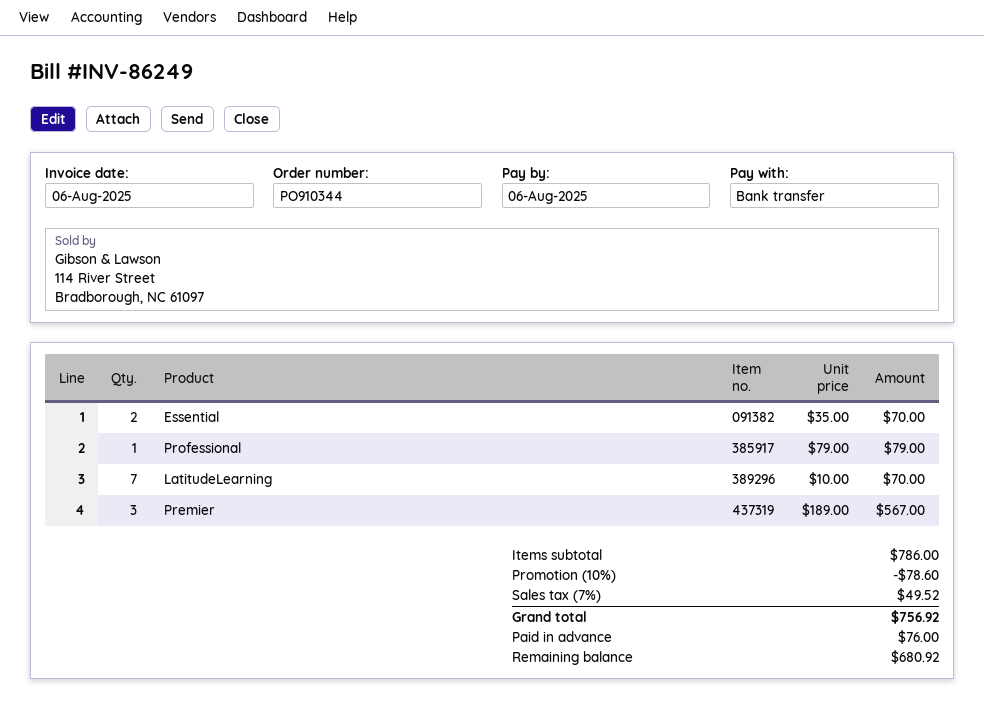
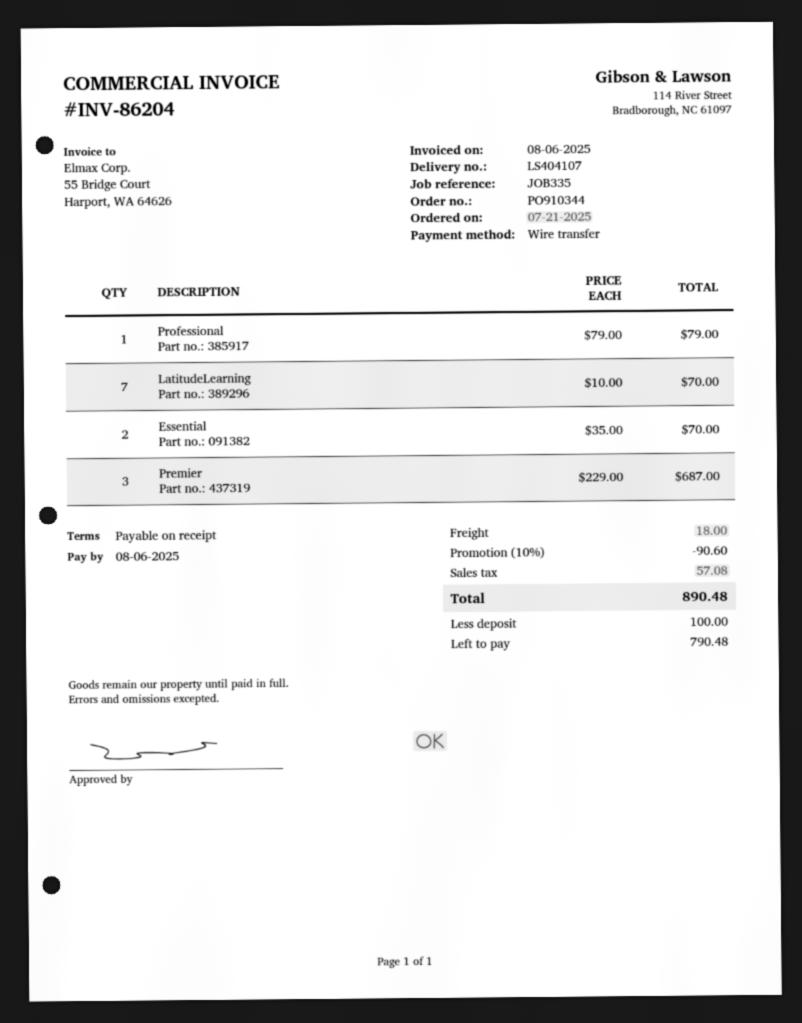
invoice number: INV-86249 -> INV-86204
Premier: 3 x 189.00 = 567.00 -> 3 x 229.00 = 687.00
discount: 10% = 78.60 -> 10% = 90.60
shipping: none -> 18.00
tax: 49.52 -> 57.08
total: 756.92 -> 890.48
deposit: 76.00 -> 100.00
balance: 680.92 -> 790.48

